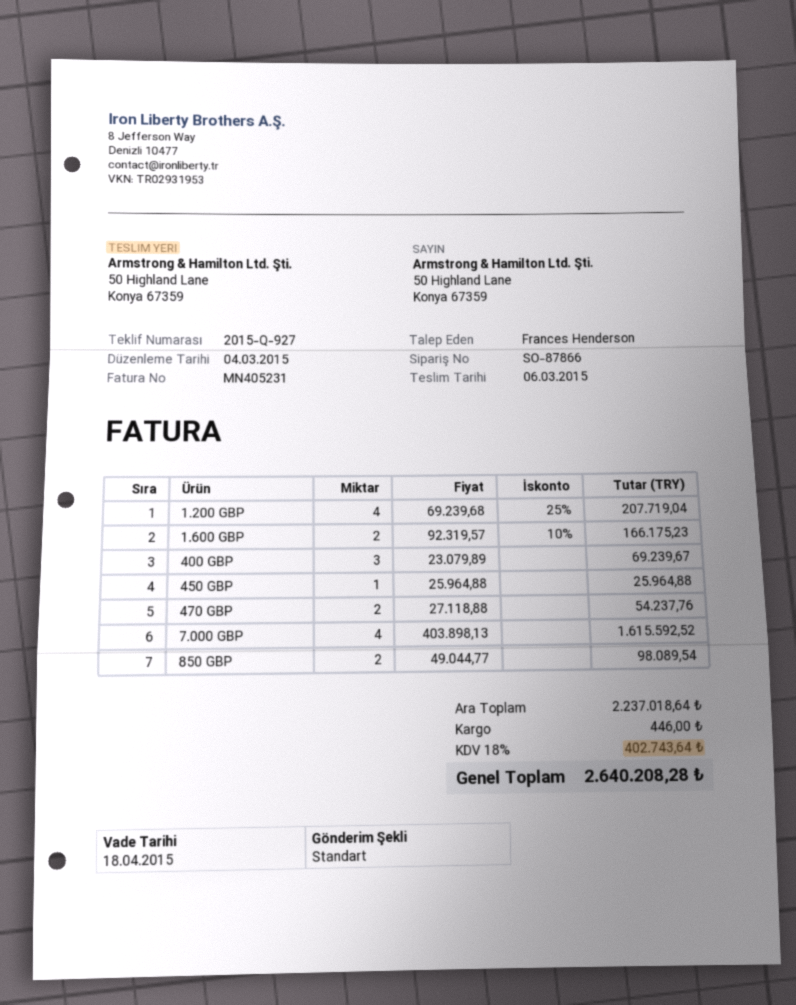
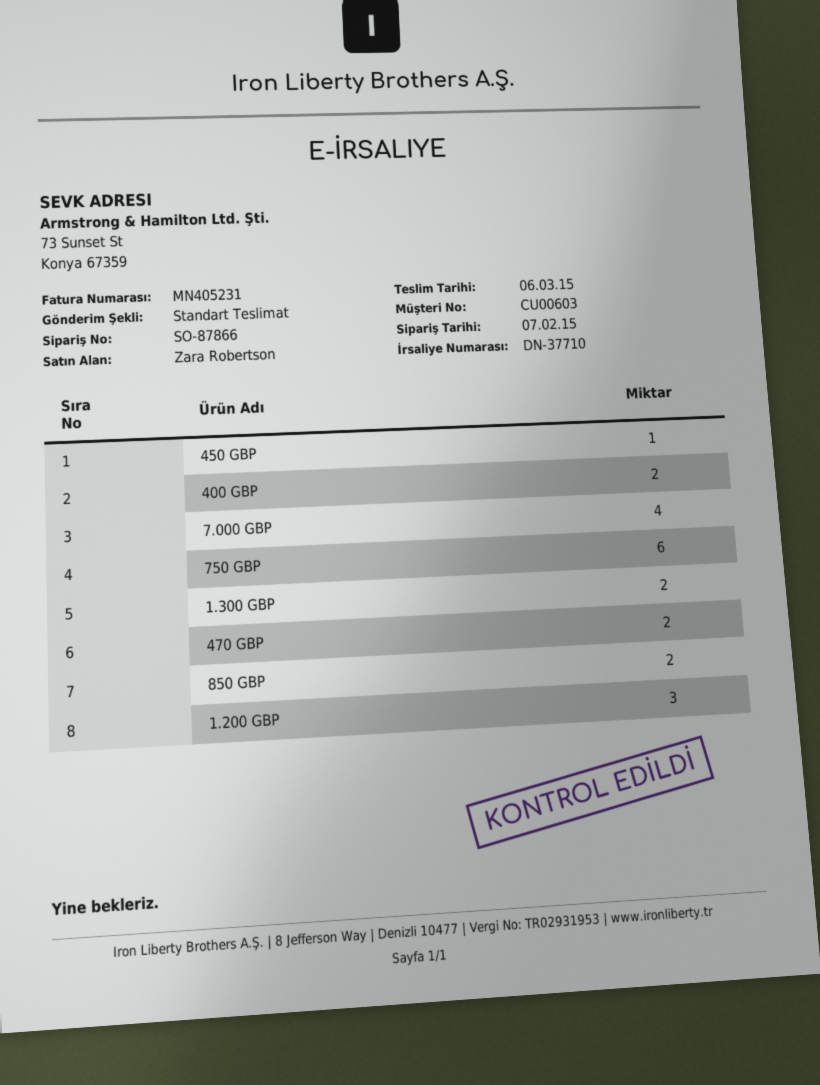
ordered by: Frances Henderson -> Zara Robertson
ship to: 50 Highland Lane, Konya 67359 -> 73 Sunset St, Konya 67359
1.200 GBP: 4 -> 3
1.600 GBP: 2 -> none
400 GBP: 3 -> 2
750 GBP: none -> 6
1.300 GBP: none -> 2

